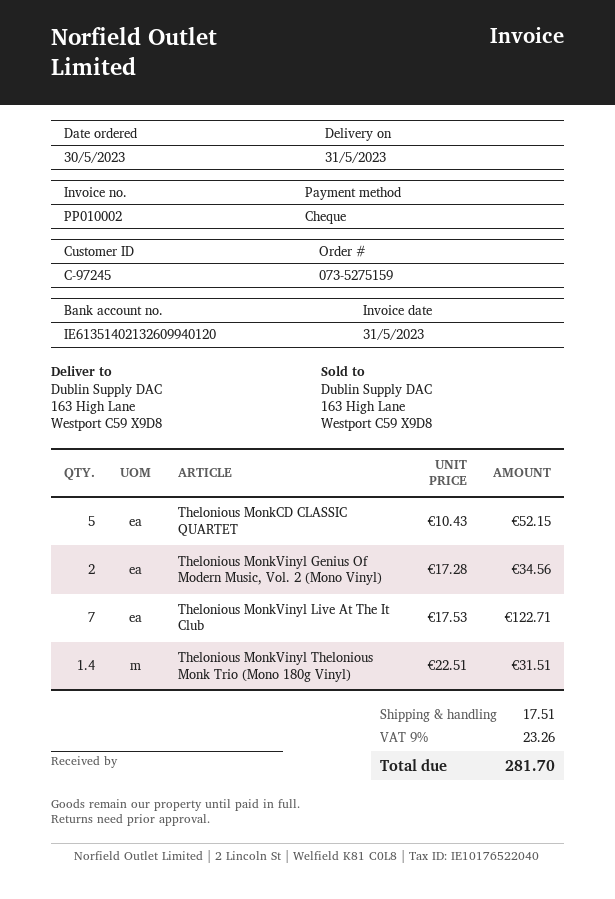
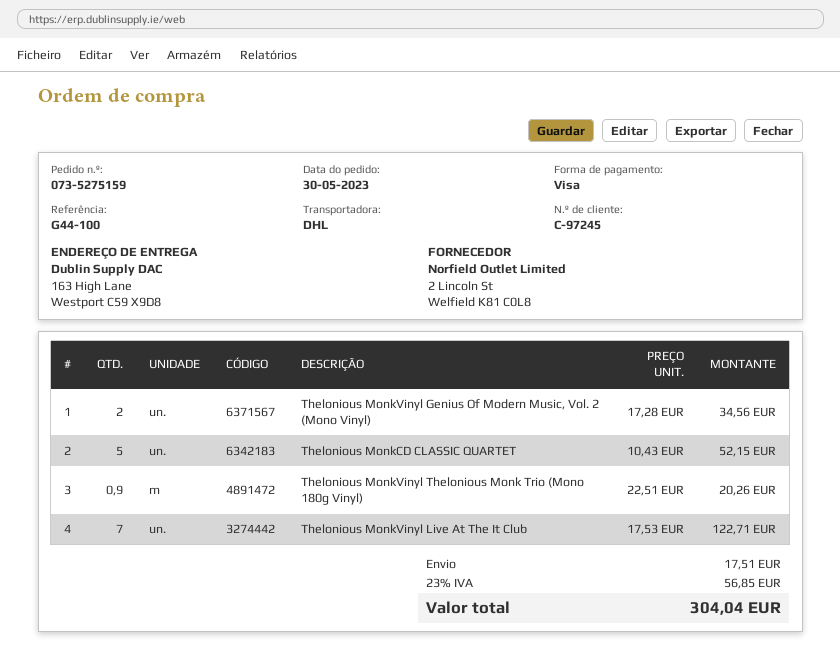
payment method: cheque -> Visa
Thelonious MonkVinyl Thelonious Monk Trio (Mono 180g Vinyl): 1.4 x 22.51 = 31.51 -> 0.9 x 22.51 = 20.26
tax: 9% = 23.26 -> 23% = 56.85
total: 281.70 -> 304.04

